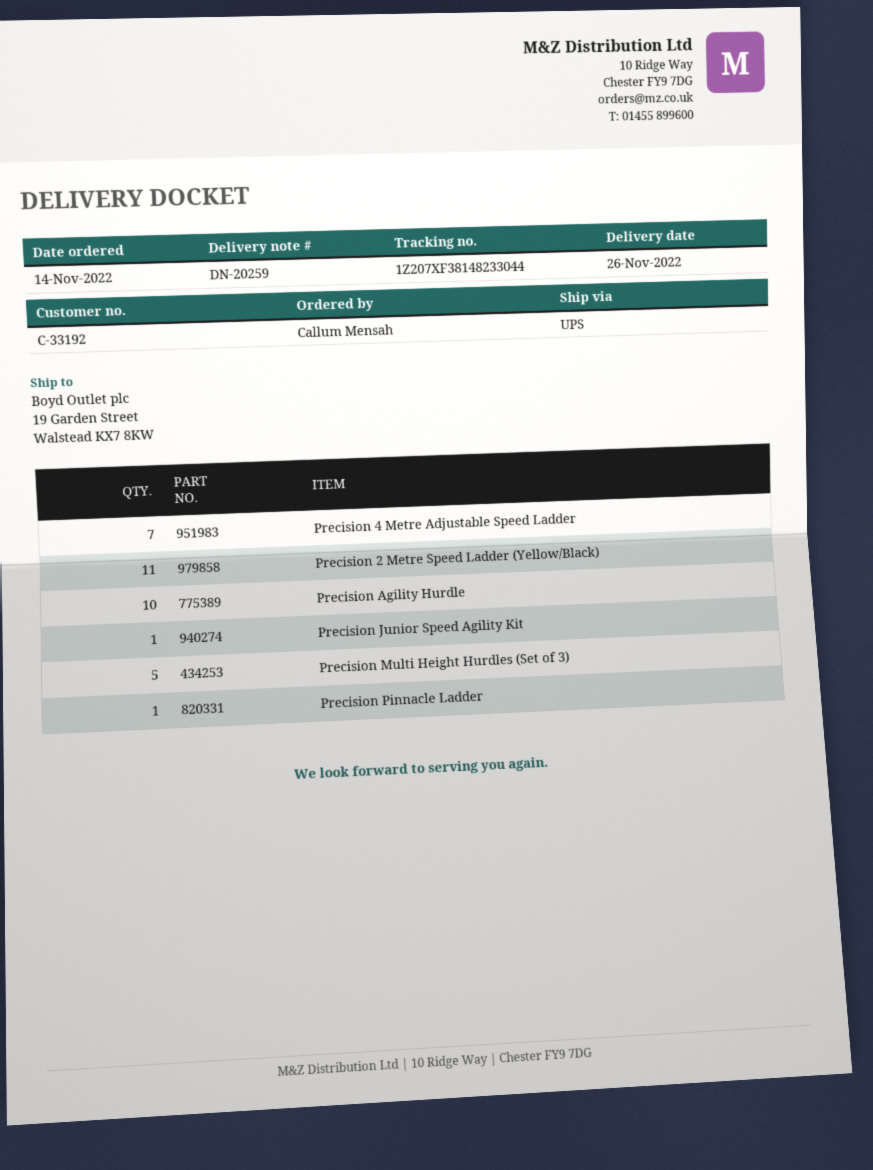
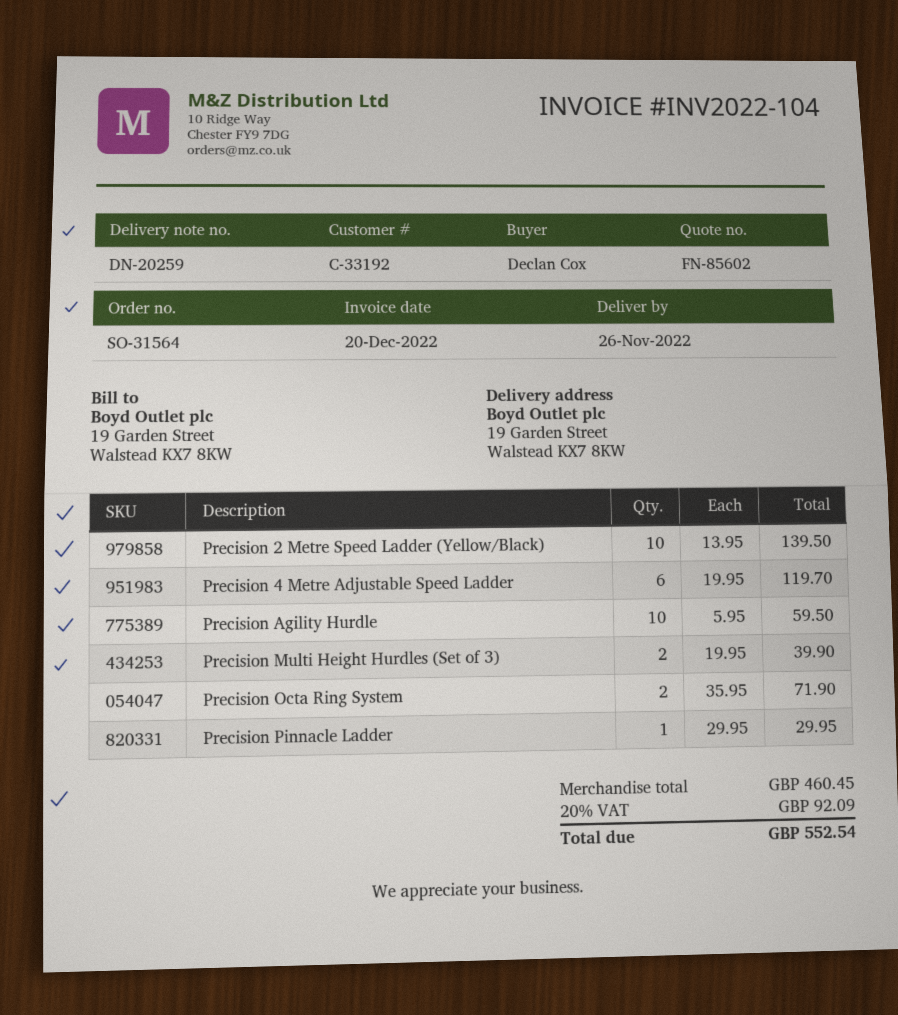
ordered by: Callum Mensah -> Declan Cox
Precision 4 Metre Adjustable Speed Ladder: 7 -> 6
Precision 2 Metre Speed Ladder (Yellow/Black): 11 -> 10
Precision Junior Speed Agility Kit: 1 -> none
Precision Multi Height Hurdles (Set of 3): 5 -> 2
Precision Octa Ring System: none -> 2

